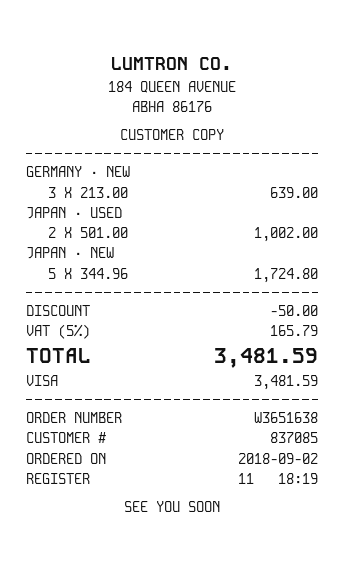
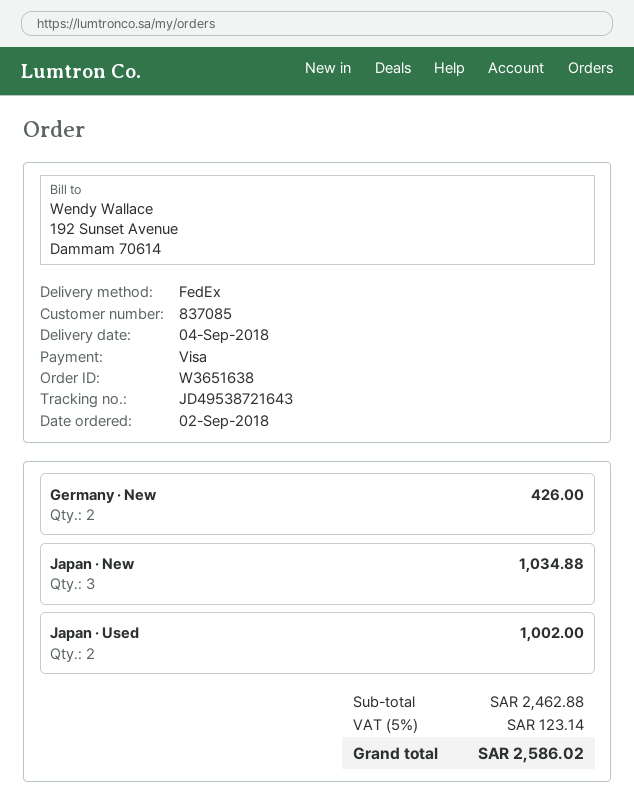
GERMANY · NEW: 3 for 639.00 -> 2 for 426.00
JAPAN · NEW: 5 for 1724.80 -> 3 for 1034.88
discount: 50.00 -> none
tax: 5% = 165.79 -> 5% = 123.14
total: 3481.59 -> 2586.02

